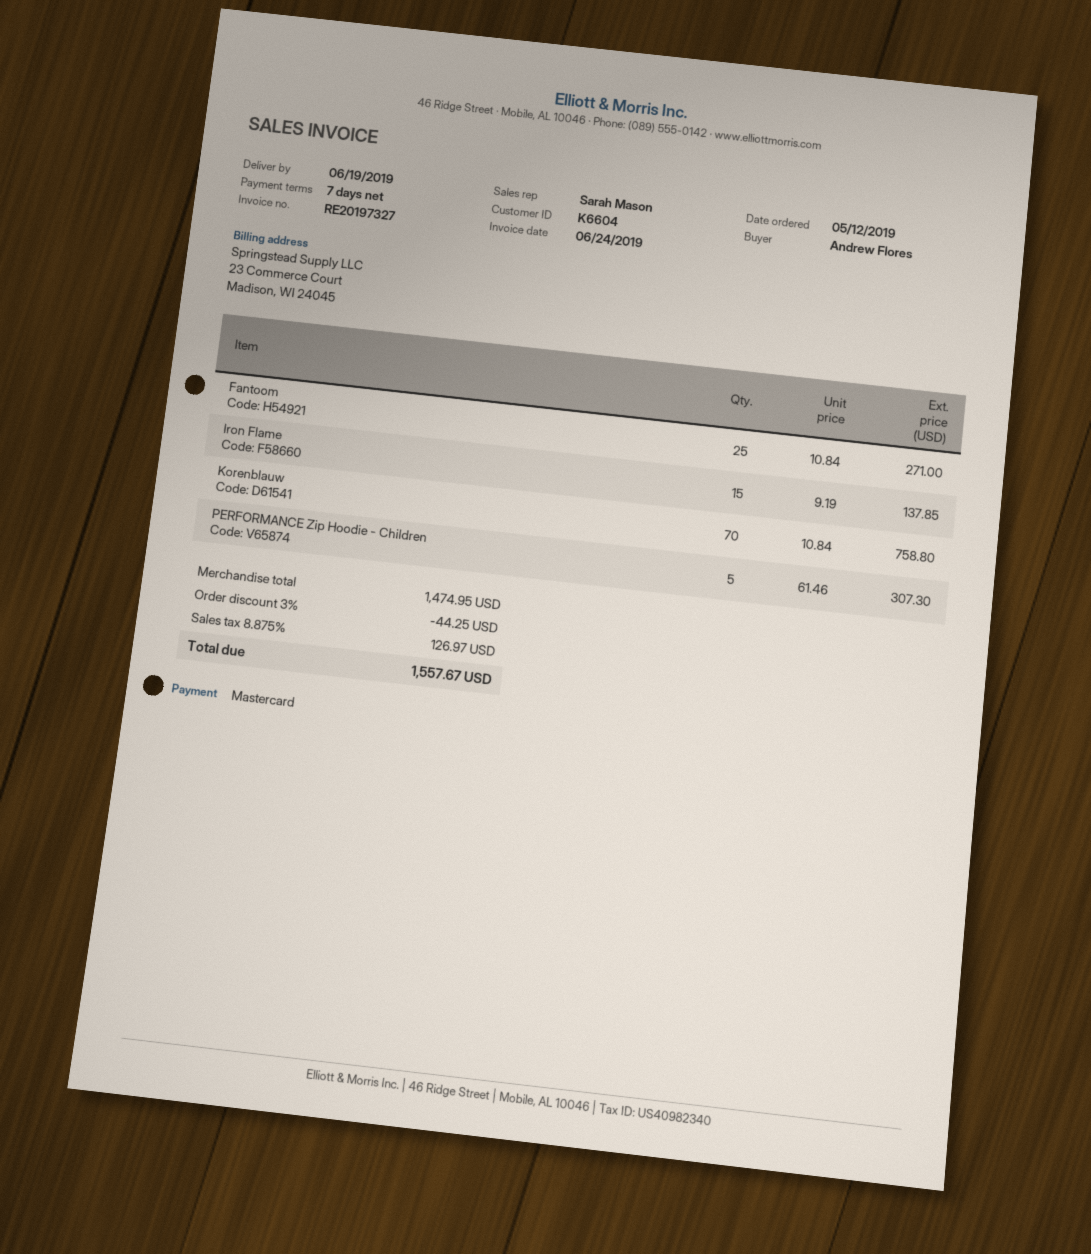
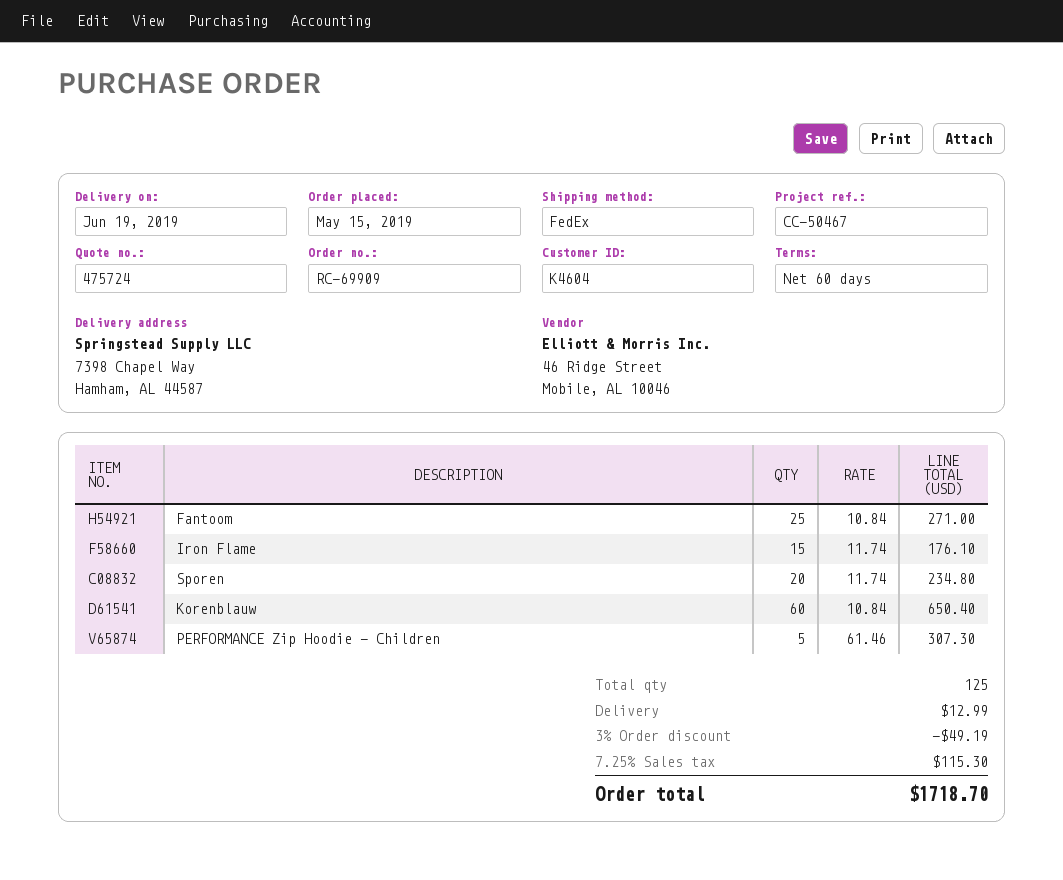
order date: 2019-05-12 -> 2019-05-15
payment terms: 7 days -> 60 days
customer number: K6604 -> K4604
Iron Flame: 15 x 9.19 = 137.85 -> 15 x 11.74 = 176.10
Korenblauw: 70 x 10.84 = 758.80 -> 60 x 10.84 = 650.40
Sporen: none -> 20 x 11.74 = 234.80
discount: 3% = 44.25 -> 3% = 49.19
shipping: none -> 12.99
tax: 8.875% = 126.97 -> 7.25% = 115.30
total: 1557.67 -> 1718.70

